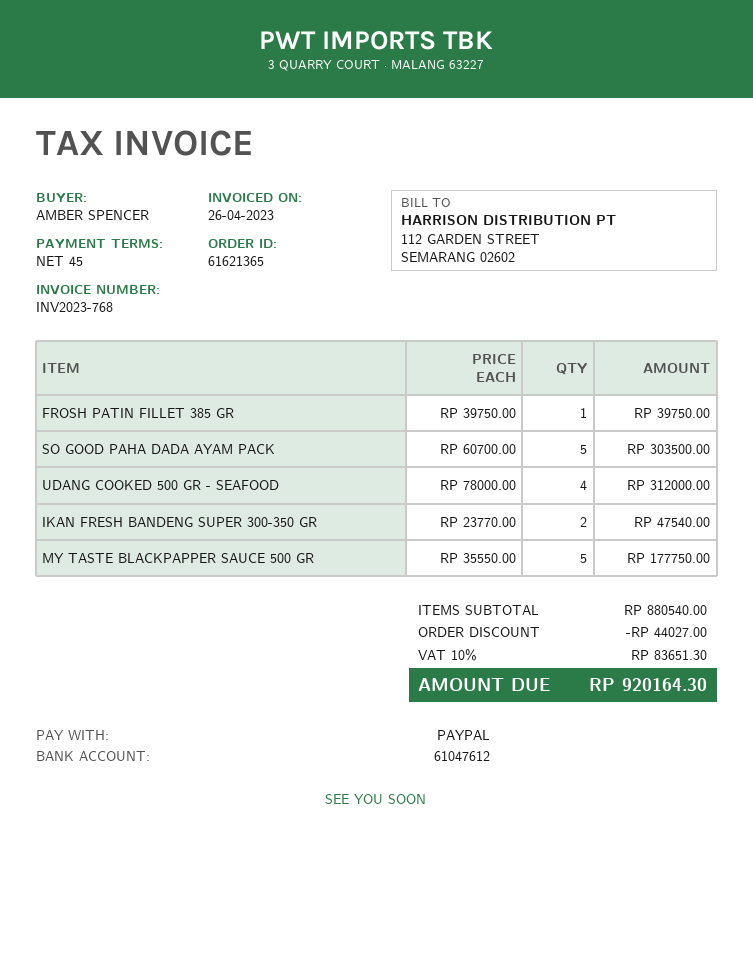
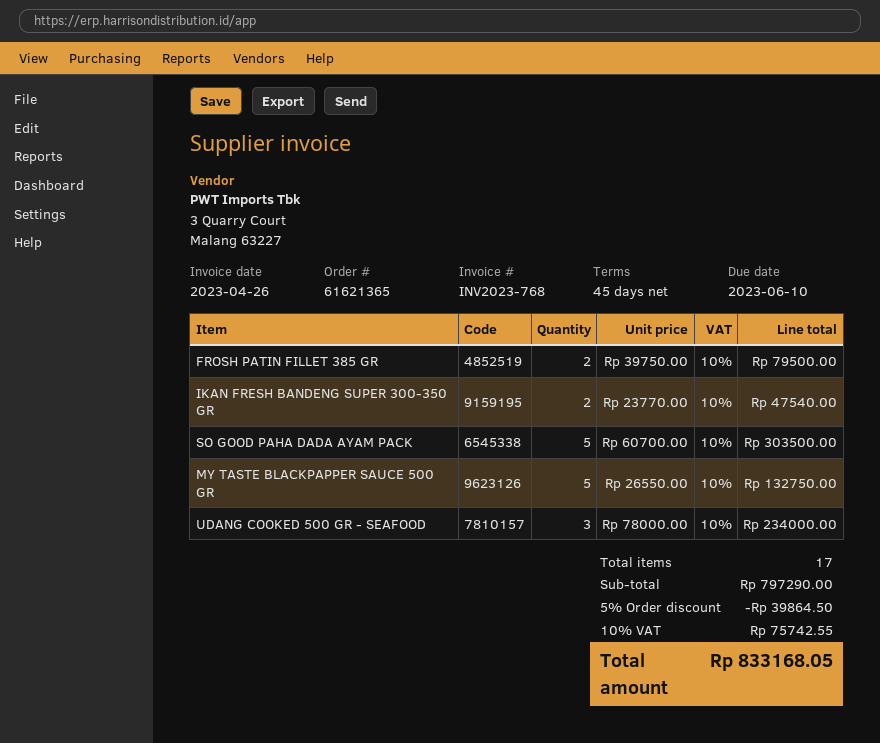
FROSH PATIN FILLET 385 GR: 1 x 39750.00 = 39750.00 -> 2 x 39750.00 = 79500.00
UDANG COOKED 500 GR - SEAFOOD: 4 x 78000.00 = 312000.00 -> 3 x 78000.00 = 234000.00
MY TASTE BLACKPAPPER SAUCE 500 GR: 5 x 35550.00 = 177750.00 -> 5 x 26550.00 = 132750.00
subtotal: 880540.00 -> 797290.00
discount: 44027.00 -> 39864.50
tax: 10% = 83651.30 -> 10% = 75742.55
total: 920164.30 -> 833168.05

